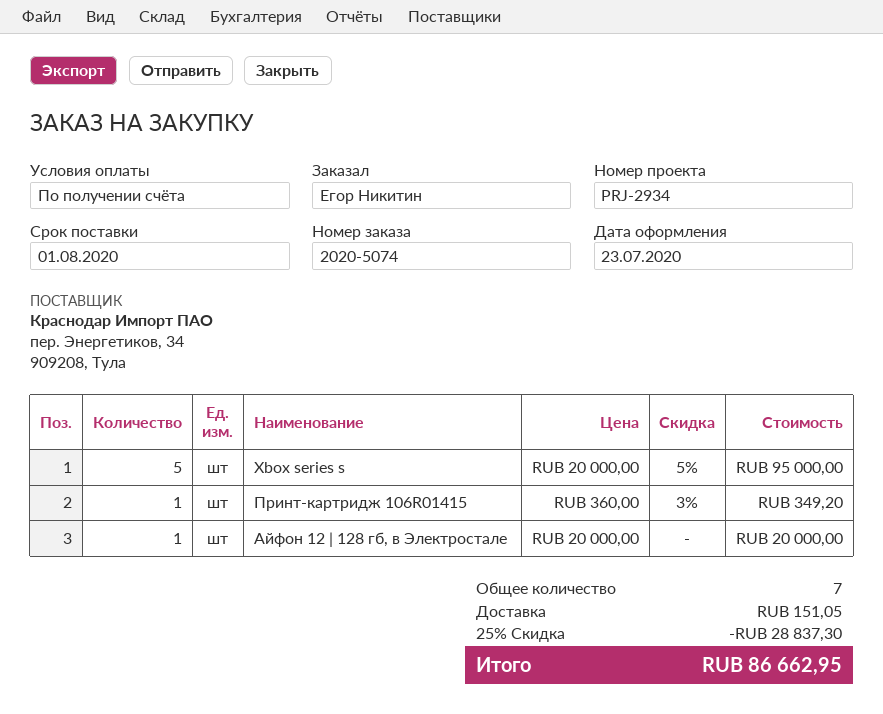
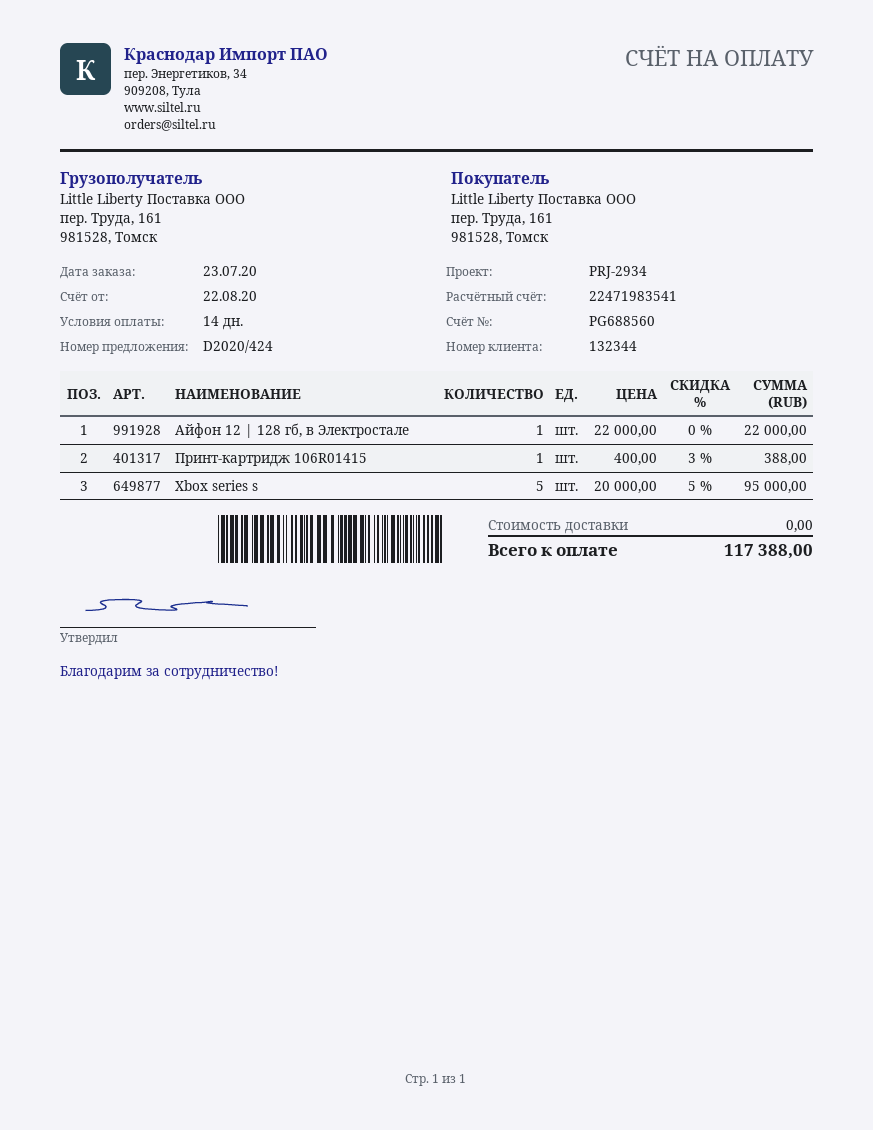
payment terms: on receipt -> 14 days
Принт-картридж 106R01415: 1 x 360.00 - 3% = 349.20 -> 1 x 400.00 - 3% = 388.00
Айфон 12 | 128 гб, в Электростале: 1 x 20000.00 = 20000.00 -> 1 x 22000.00 = 22000.00
discount: 25% = 28837.30 -> none
shipping: 151.05 -> 0.00
total: 86662.95 -> 117388.00

